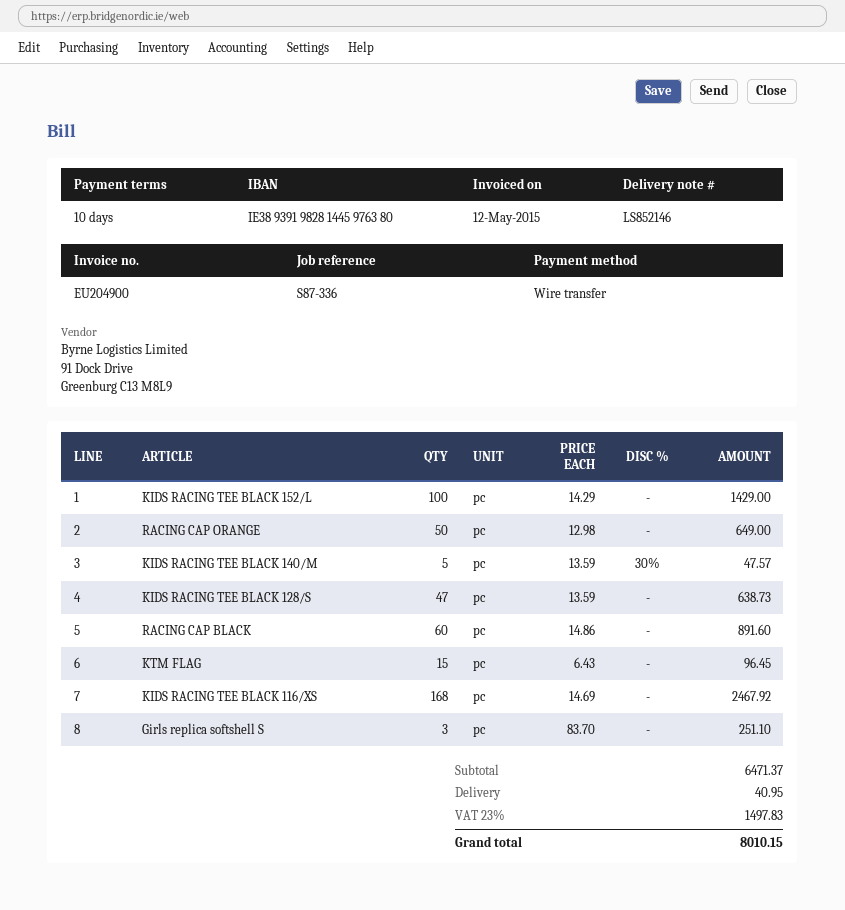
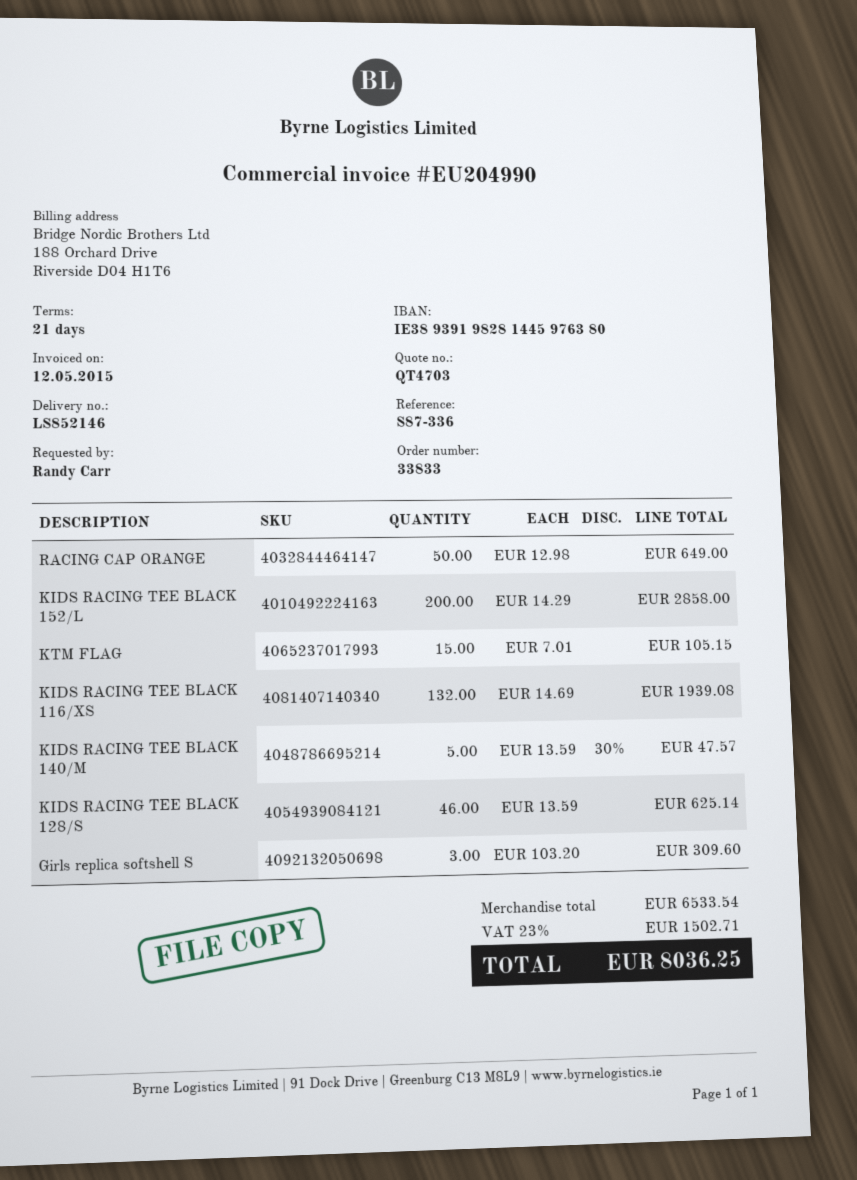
invoice number: EU204900 -> EU204990
payment terms: 10 days -> 21 days
KIDS RACING TEE BLACK 152/L: 100 x 14.29 = 1429.00 -> 200 x 14.29 = 2858.00
KIDS RACING TEE BLACK 128/S: 47 x 13.59 = 638.73 -> 46 x 13.59 = 625.14
RACING CAP BLACK: 60 x 14.86 = 891.60 -> none
KTM FLAG: 15 x 6.43 = 96.45 -> 15 x 7.01 = 105.15
KIDS RACING TEE BLACK 116/XS: 168 x 14.69 = 2467.92 -> 132 x 14.69 = 1939.08
Girls replica softshell S: 3 x 83.70 = 251.10 -> 3 x 103.20 = 309.60
subtotal: 6471.37 -> 6533.54
shipping: 40.95 -> none
tax: 23% = 1497.83 -> 23% = 1502.71
total: 8010.15 -> 8036.25

